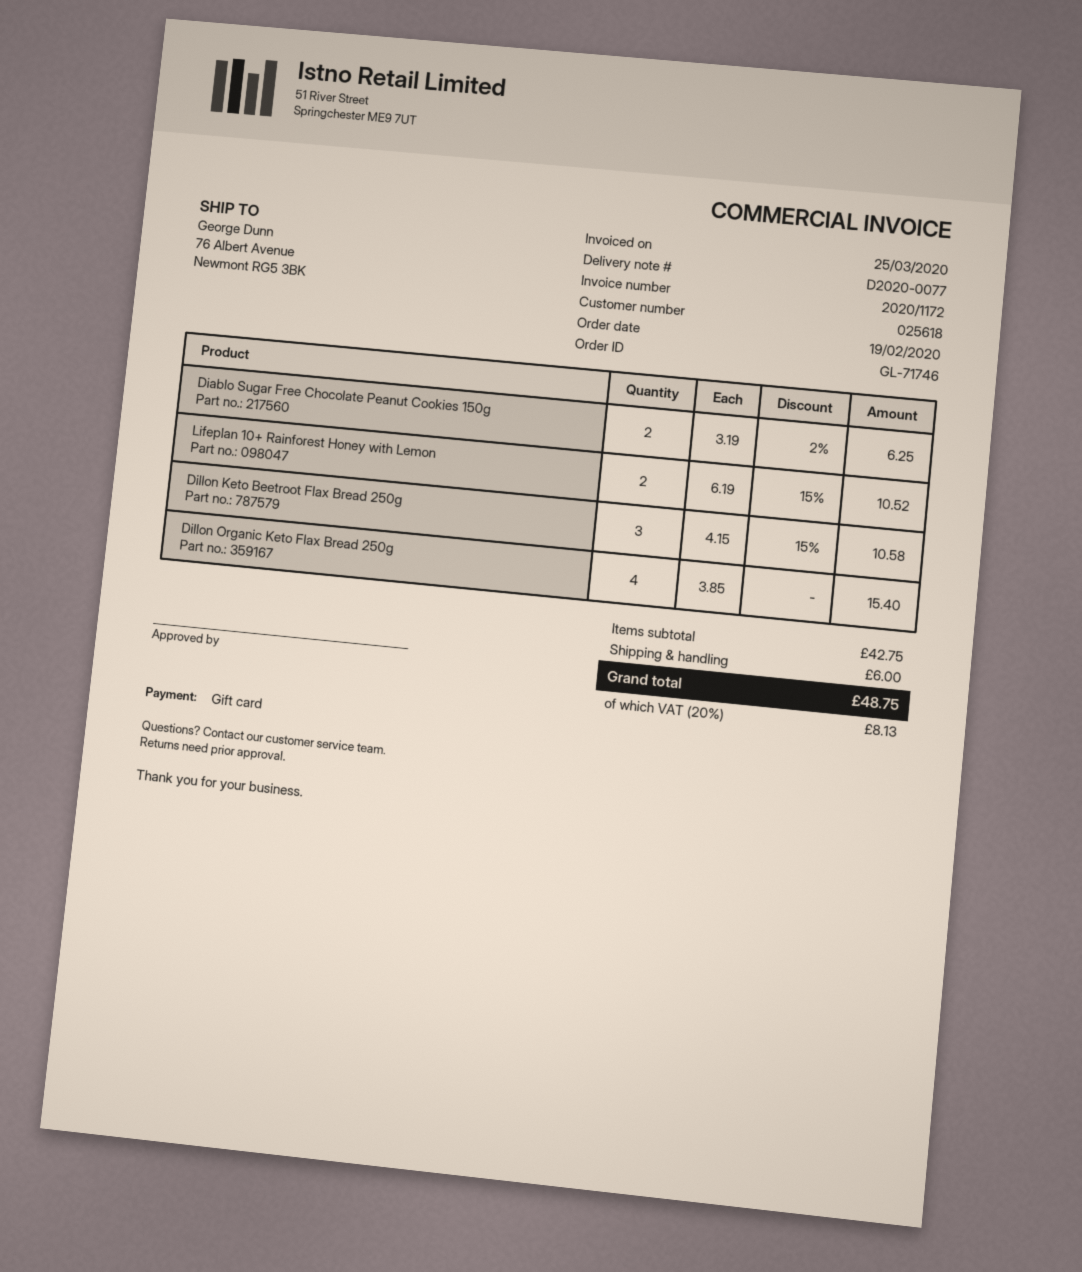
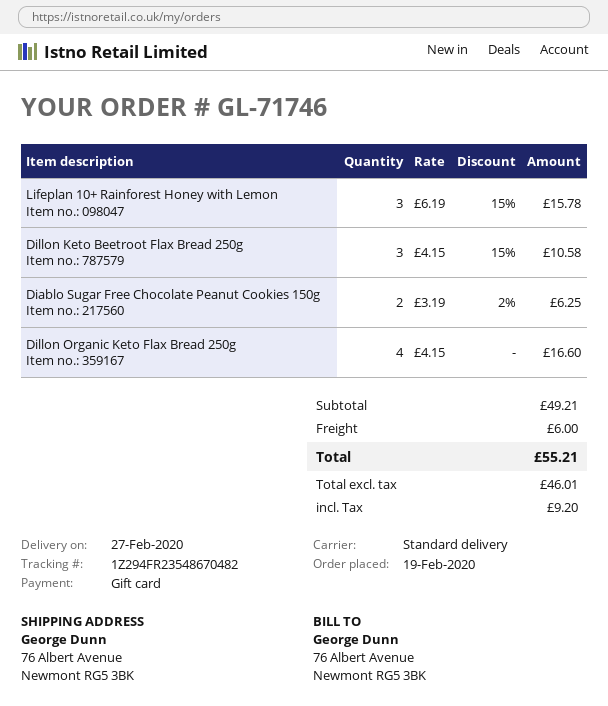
Lifeplan 10+ Rainforest Honey with Lemon: 2 x 6.19 - 15% = 10.52 -> 3 x 6.19 - 15% = 15.78
Dillon Organic Keto Flax Bread 250g: 4 x 3.85 = 15.40 -> 4 x 4.15 = 16.60
subtotal: 42.75 -> 49.21
tax: 8.13 -> 9.20
total: 48.75 -> 55.21

